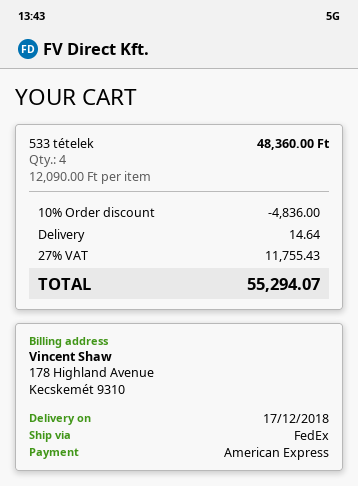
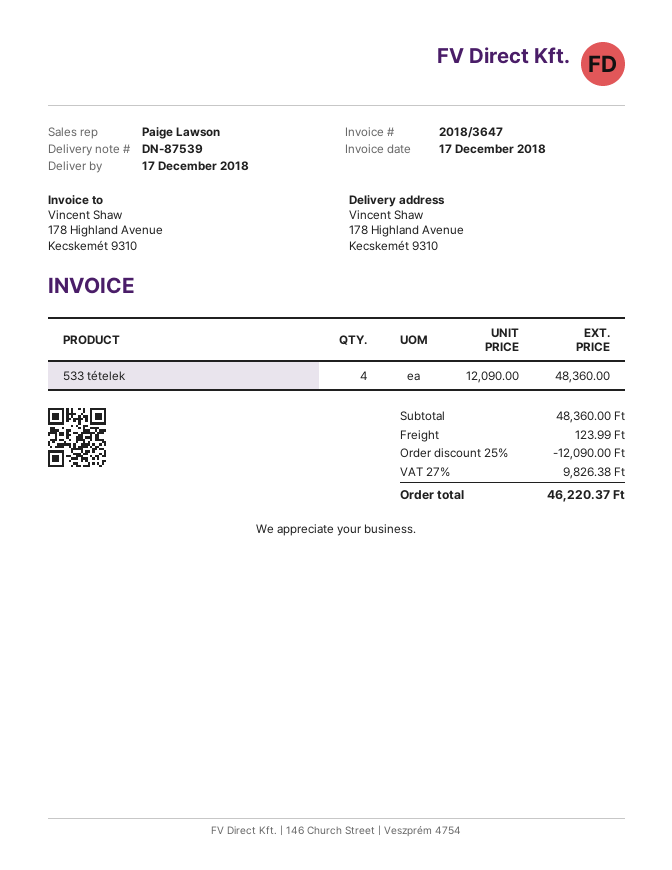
discount: 10% = 4836.00 -> 25% = 12090.00
shipping: 14.64 -> 123.99
tax: 27% = 11755.43 -> 27% = 9826.38
total: 55294.07 -> 46220.37

